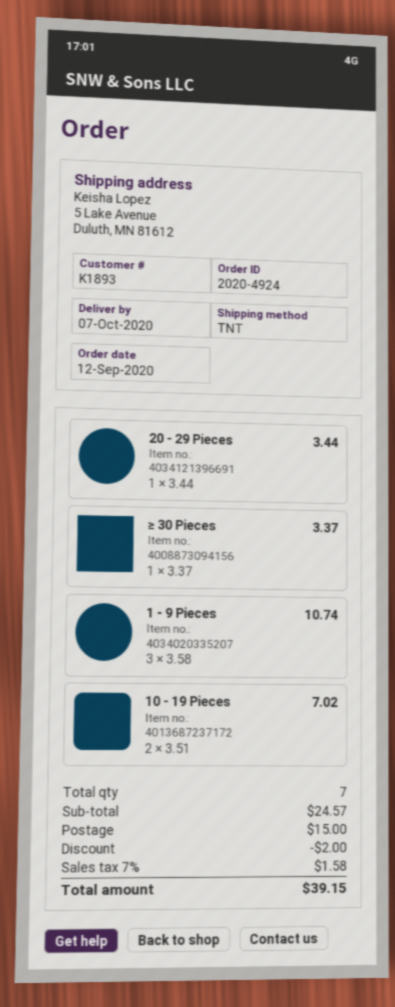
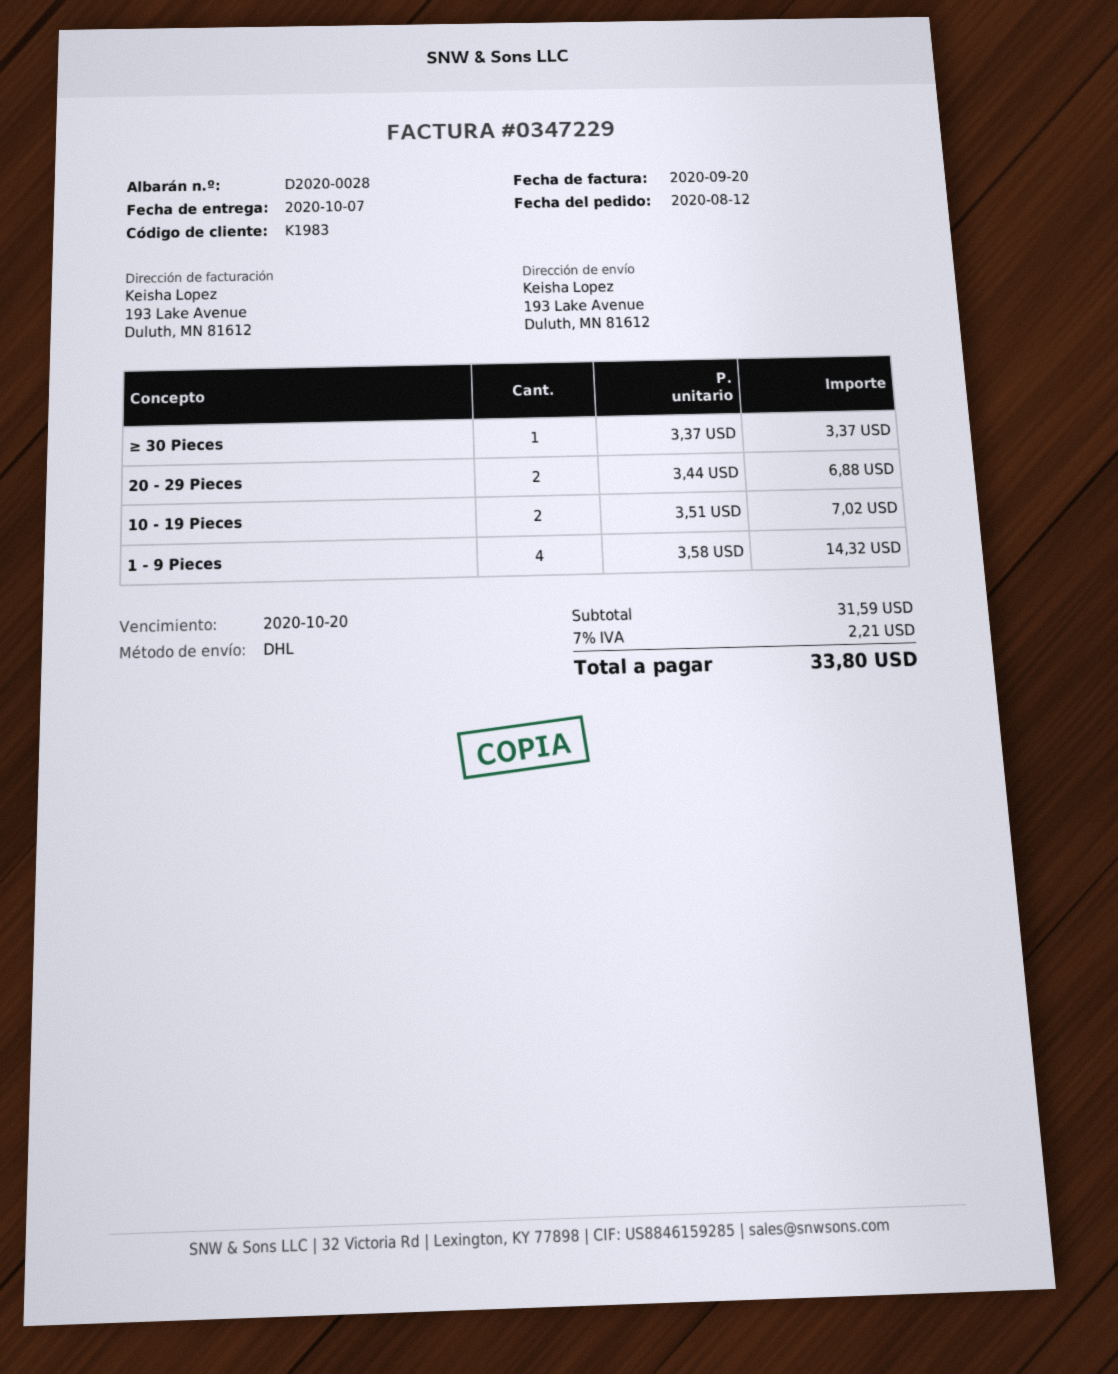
order date: 2020-09-12 -> 2020-08-12
customer number: K1893 -> K1983
shipping method: TNT -> DHL
ship to: 5 Lake Avenue, Duluth, MN 81612 -> 193 Lake Avenue, Duluth, MN 81612
20 - 29 Pieces: 1 x 3.44 = 3.44 -> 2 x 3.44 = 6.88
1 - 9 Pieces: 3 x 3.58 = 10.74 -> 4 x 3.58 = 14.32
subtotal: 24.57 -> 31.59
discount: 2.00 -> none
shipping: 15.00 -> none
tax: 7% = 1.58 -> 7% = 2.21
total: 39.15 -> 33.80

